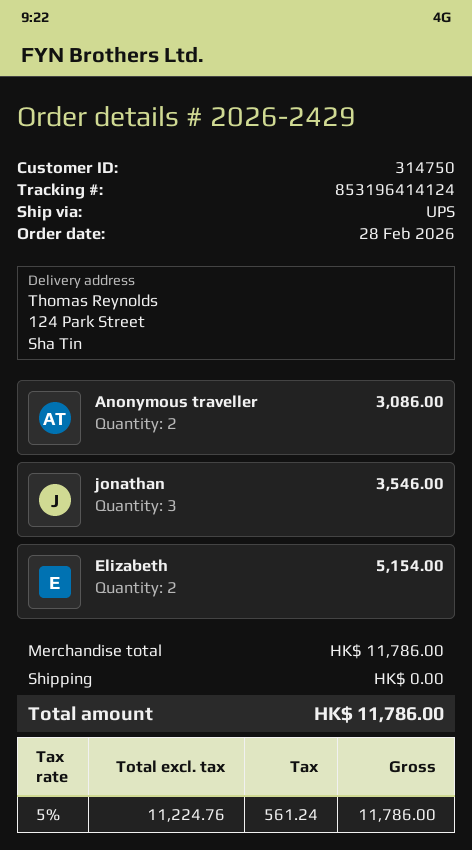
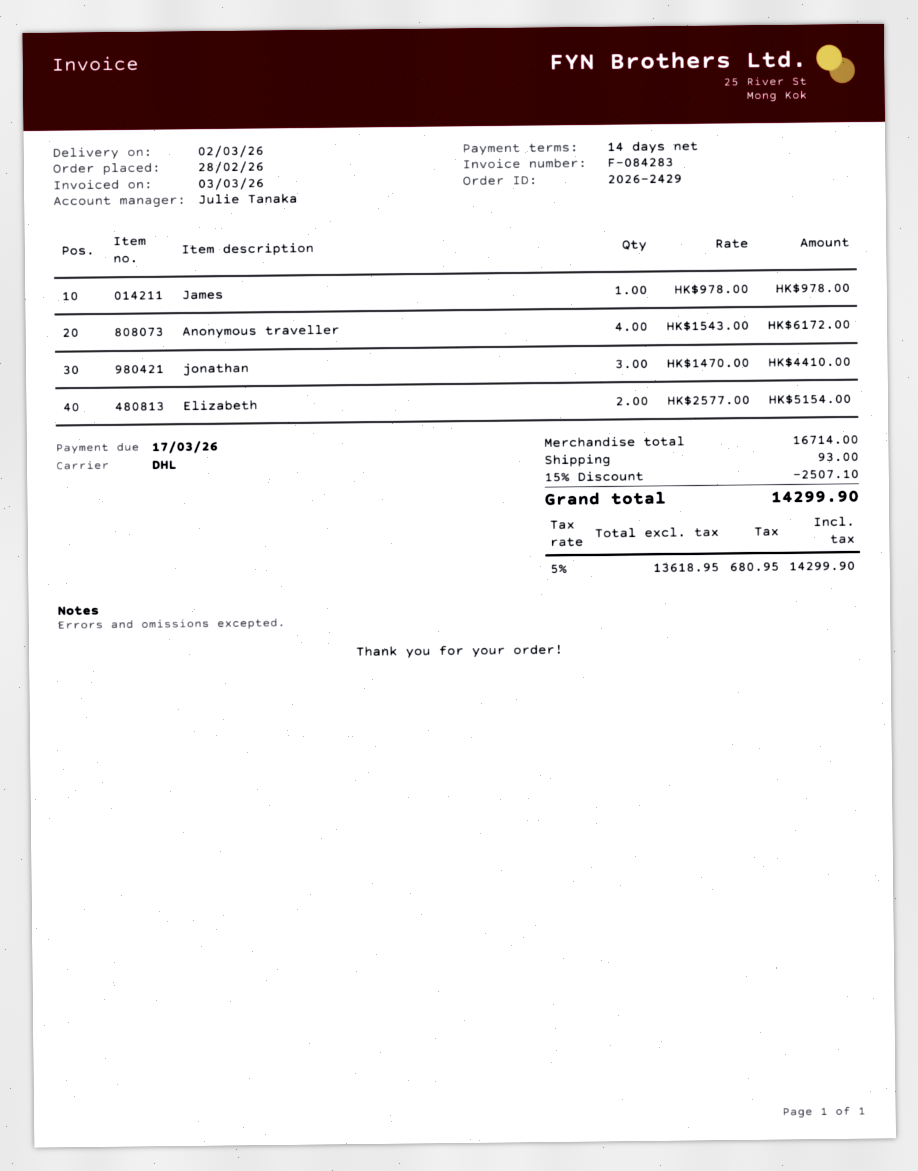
shipping method: UPS -> DHL
Anonymous traveller: 2 for 3086.00 -> 4 for 6172.00
jonathan: 3 for 3546.00 -> 3 for 4410.00
James: none -> 1 for 978.00
subtotal: 11786.00 -> 16714.00
discount: none -> 15% = 2507.10
shipping: 0.00 -> 93.00
net: 11224.76 -> 13618.95
tax: 5% = 561.24 -> 5% = 680.95
total: 11786.00 -> 14299.90

